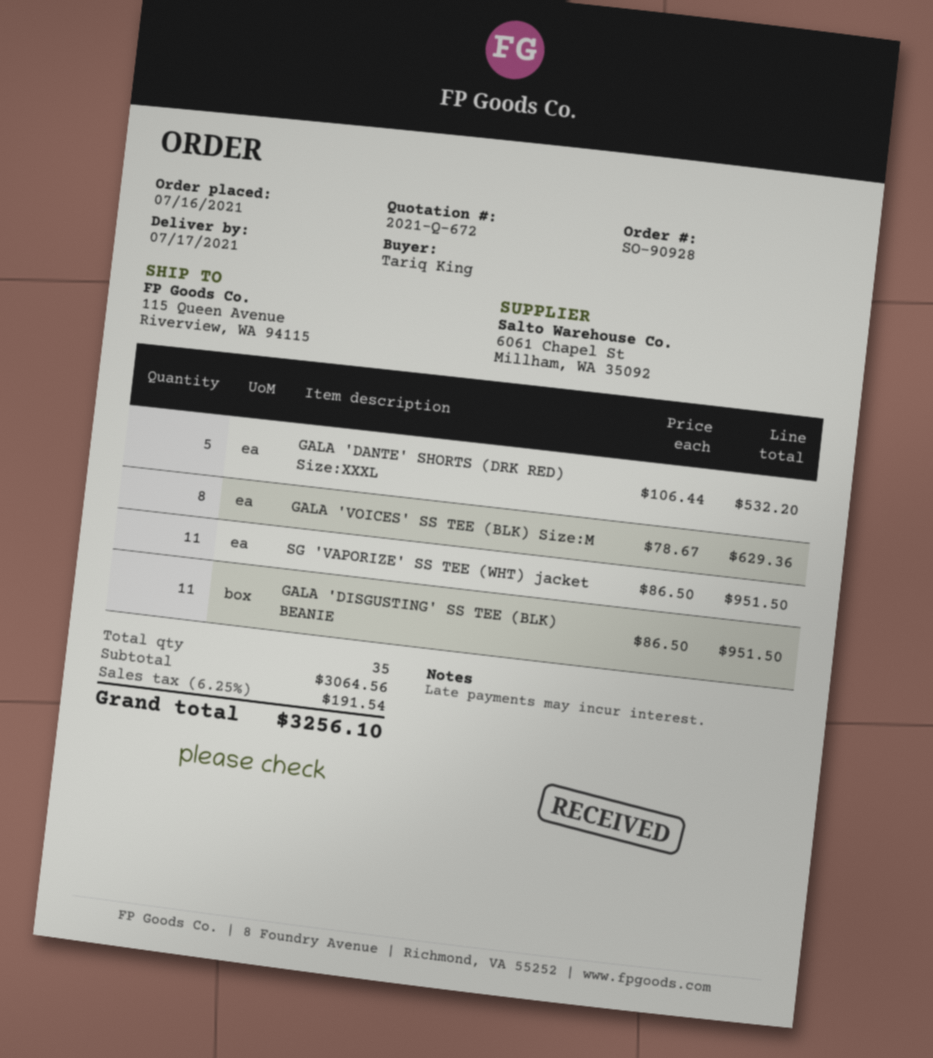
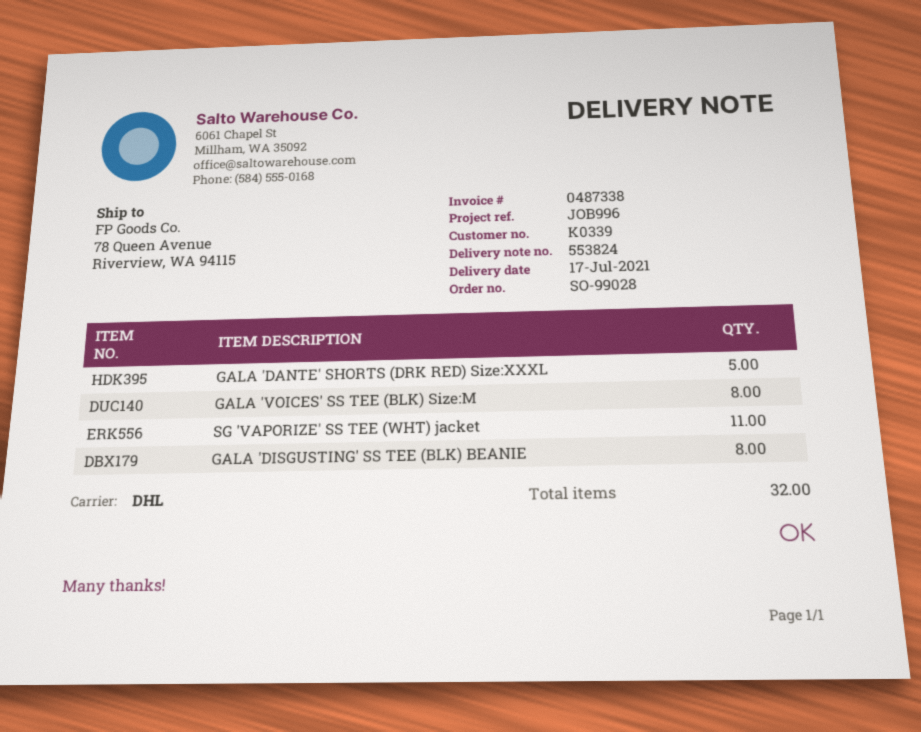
order number: SO-90928 -> SO-99028
ship to: 115 Queen Avenue, Riverview, WA 94115 -> 78 Queen Avenue, Riverview, WA 94115
GALA 'DISGUSTING' SS TEE (BLK) BEANIE: 11 -> 8
total quantity: 35 -> 32

